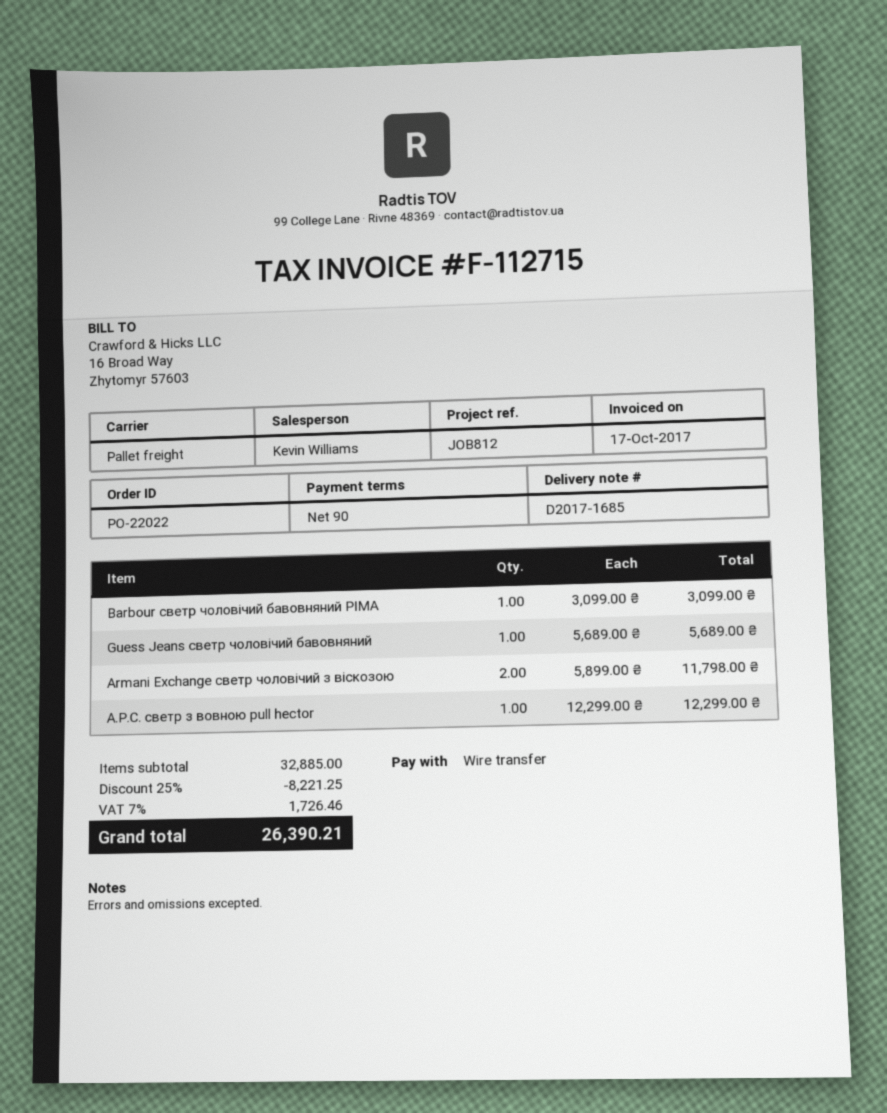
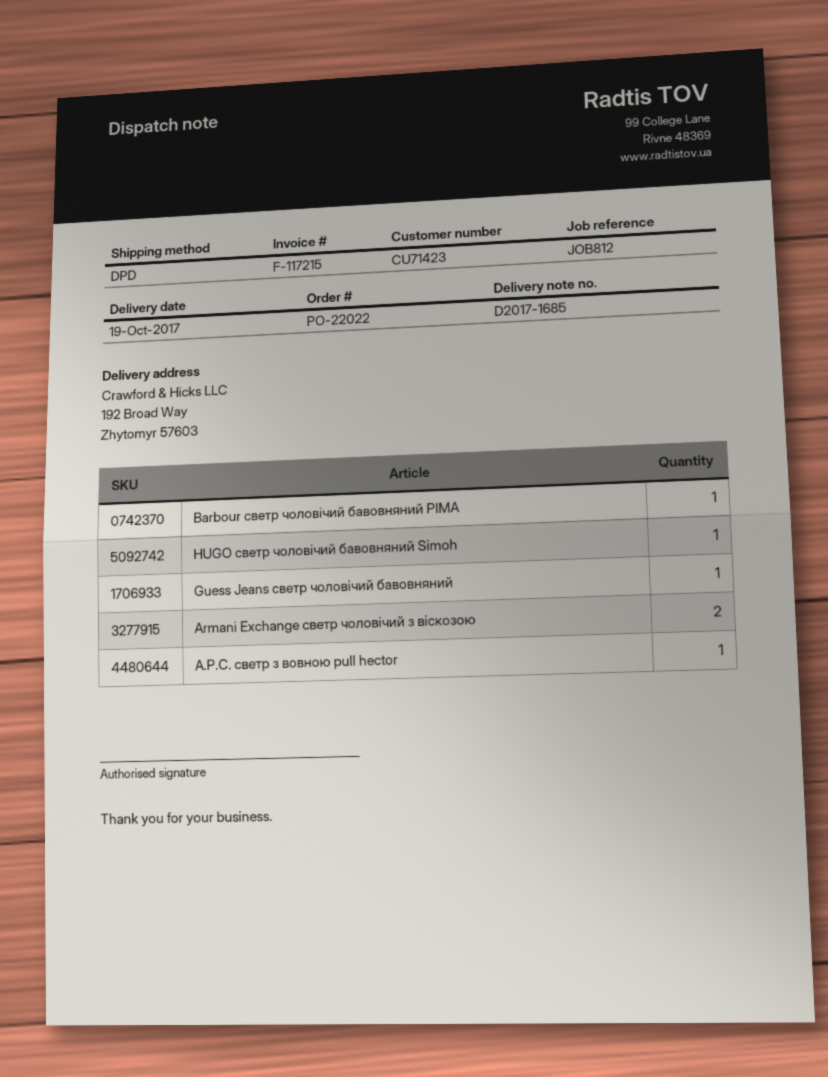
invoice number: F-112715 -> F-117215
shipping method: pallet freight -> DPD
HUGO светр чоловічий бавовняний Simoh: none -> 1

